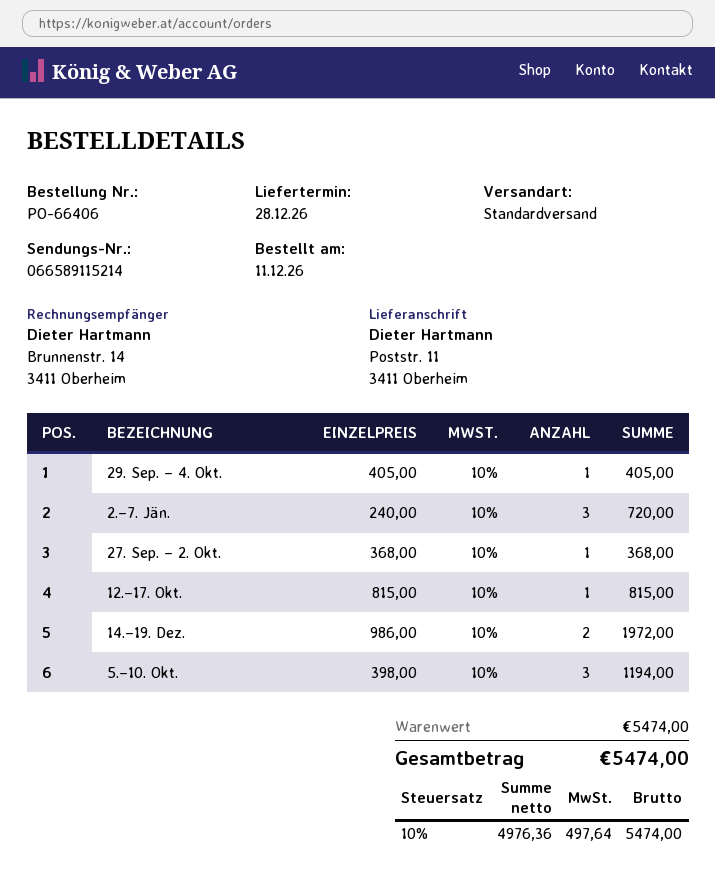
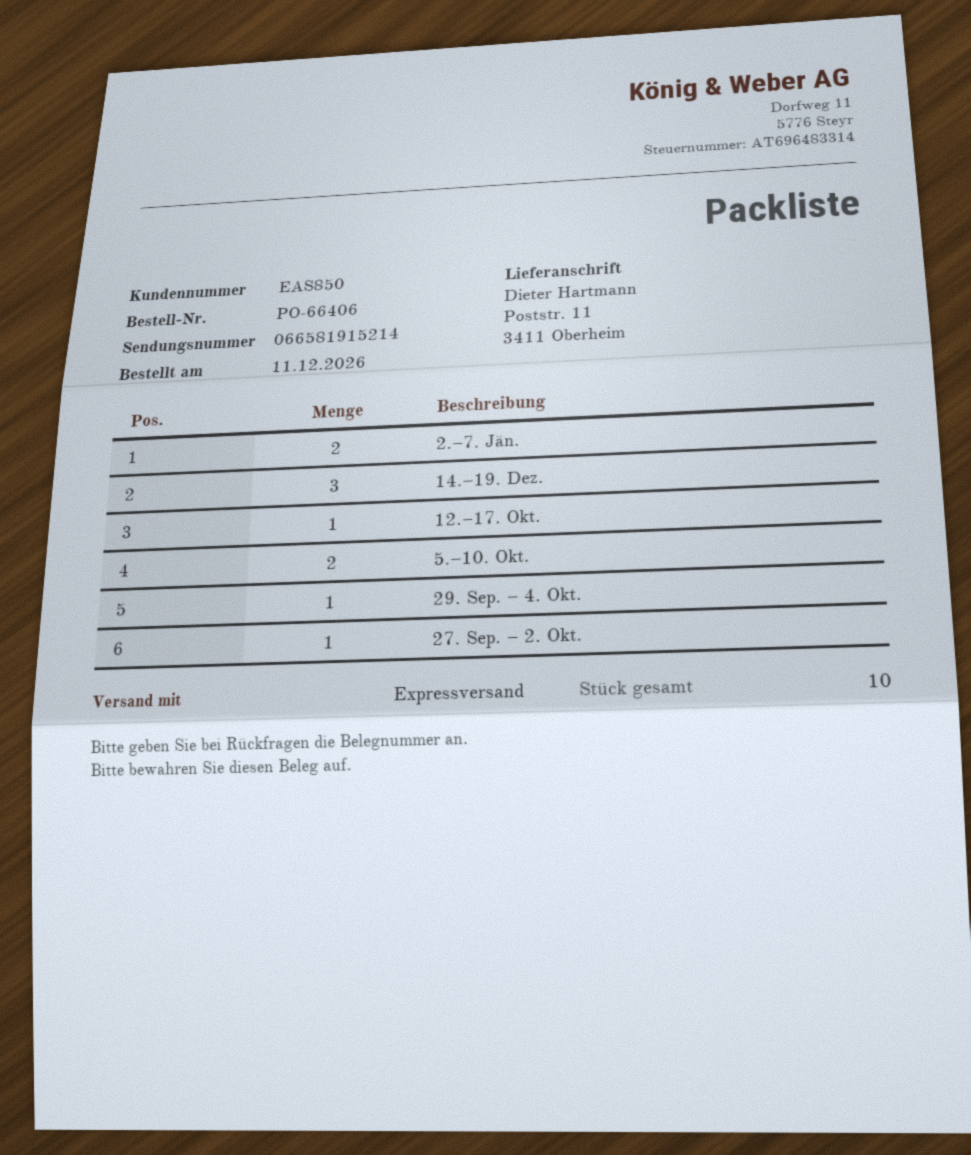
shipping method: standard -> express
tracking number: 066589115214 -> 066581915214
2.–7. Jän.: 3 -> 2
14.–19. Dez.: 2 -> 3
5.–10. Okt.: 3 -> 2

